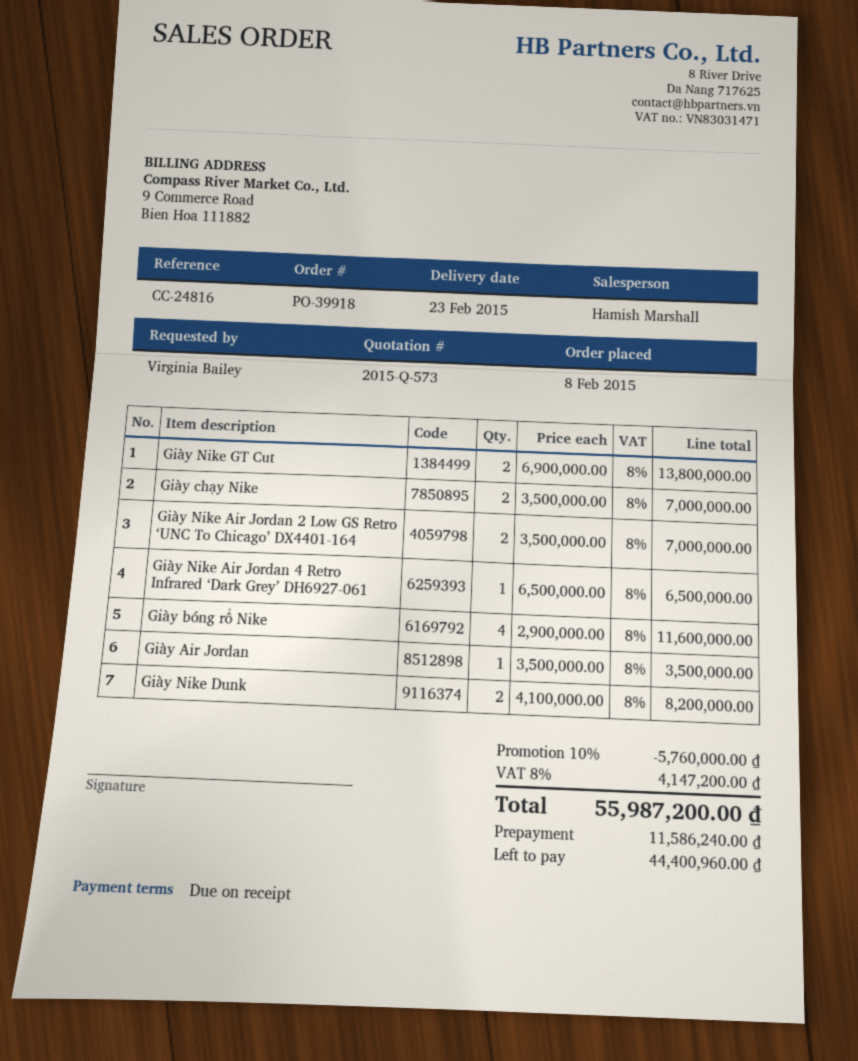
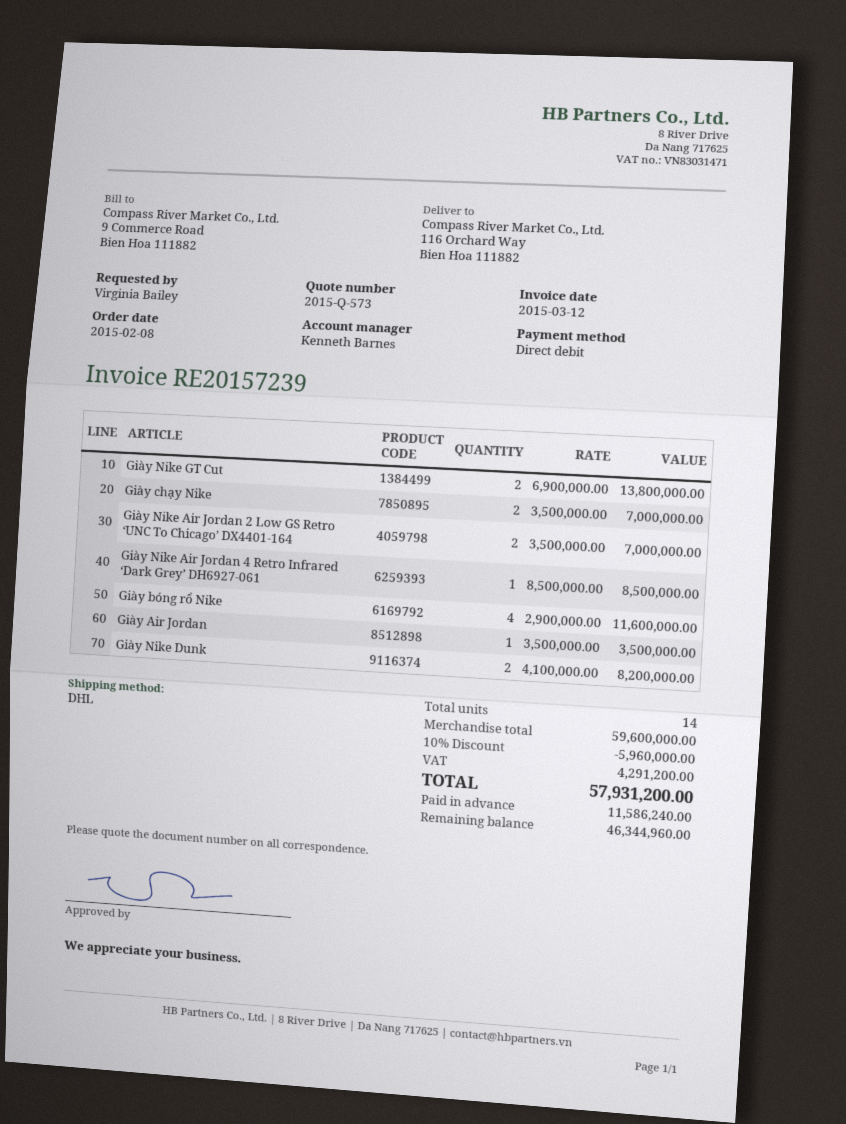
sales rep: Hamish Marshall -> Kenneth Barnes
Giày Nike Air Jordan 4 Retro Infrared ‘Dark Grey’ DH6927-061: 1 x 6500000.00 = 6500000.00 -> 1 x 8500000.00 = 8500000.00
discount: 10% = 5760000.00 -> 10% = 5960000.00
tax: 4147200.00 -> 4291200.00
total: 55987200.00 -> 57931200.00
balance: 44400960.00 -> 46344960.00

